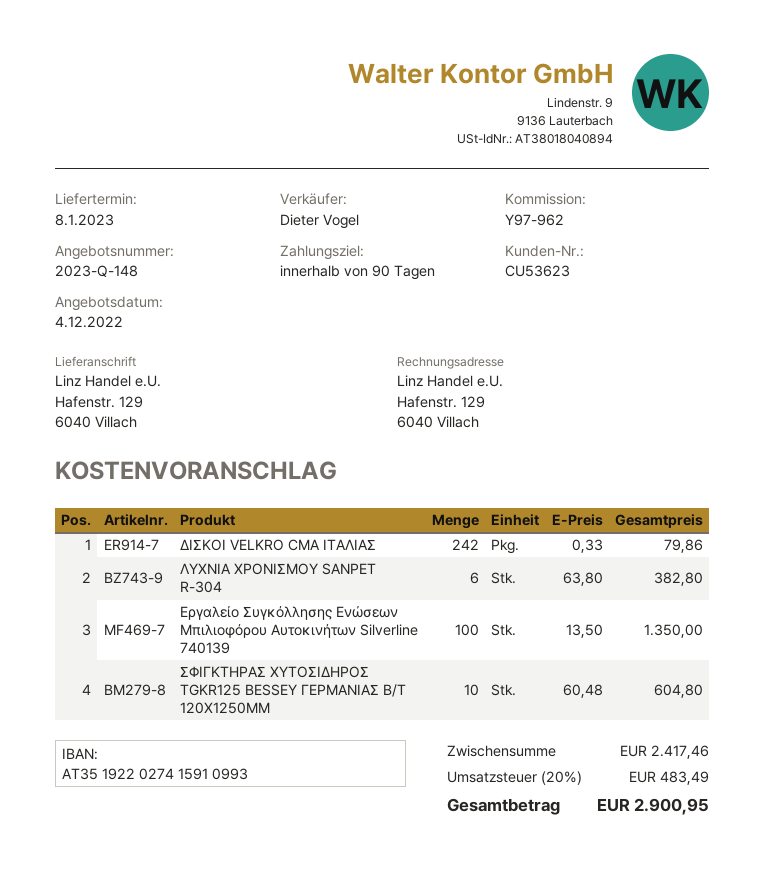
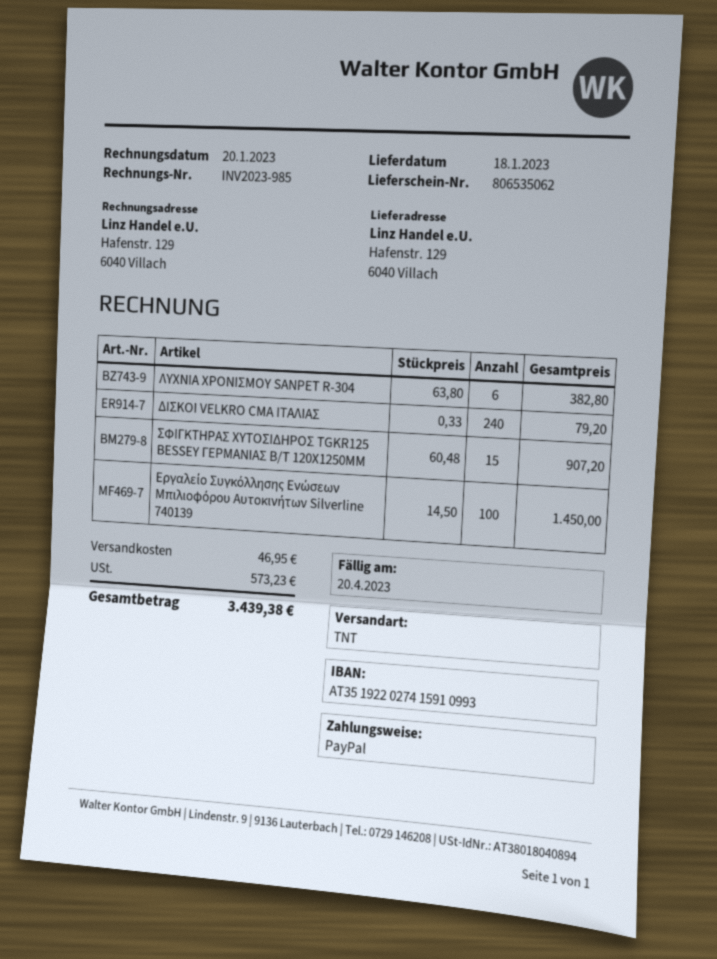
delivery date: 2023-01-08 -> 2023-01-18
ΔΙΣΚΟΙ VELKRO CMA ΙΤΑΛΙΑΣ: 242 x 0.33 = 79.86 -> 240 x 0.33 = 79.20
Εργαλείο Συγκόλλησης Ενώσεων Μπιλιοφόρου Αυτοκινήτων Silverline 740139: 100 x 13.50 = 1350.00 -> 100 x 14.50 = 1450.00
ΣΦΙΓΚΤΗΡΑΣ ΧΥΤΟΣΙΔΗΡΟΣ TGKR125 BESSEY ΓΕΡΜΑΝΙΑΣ B/T 120X1250MM: 10 x 60.48 = 604.80 -> 15 x 60.48 = 907.20
shipping: none -> 46.95
tax: 483.49 -> 573.23
total: 2900.95 -> 3439.38

